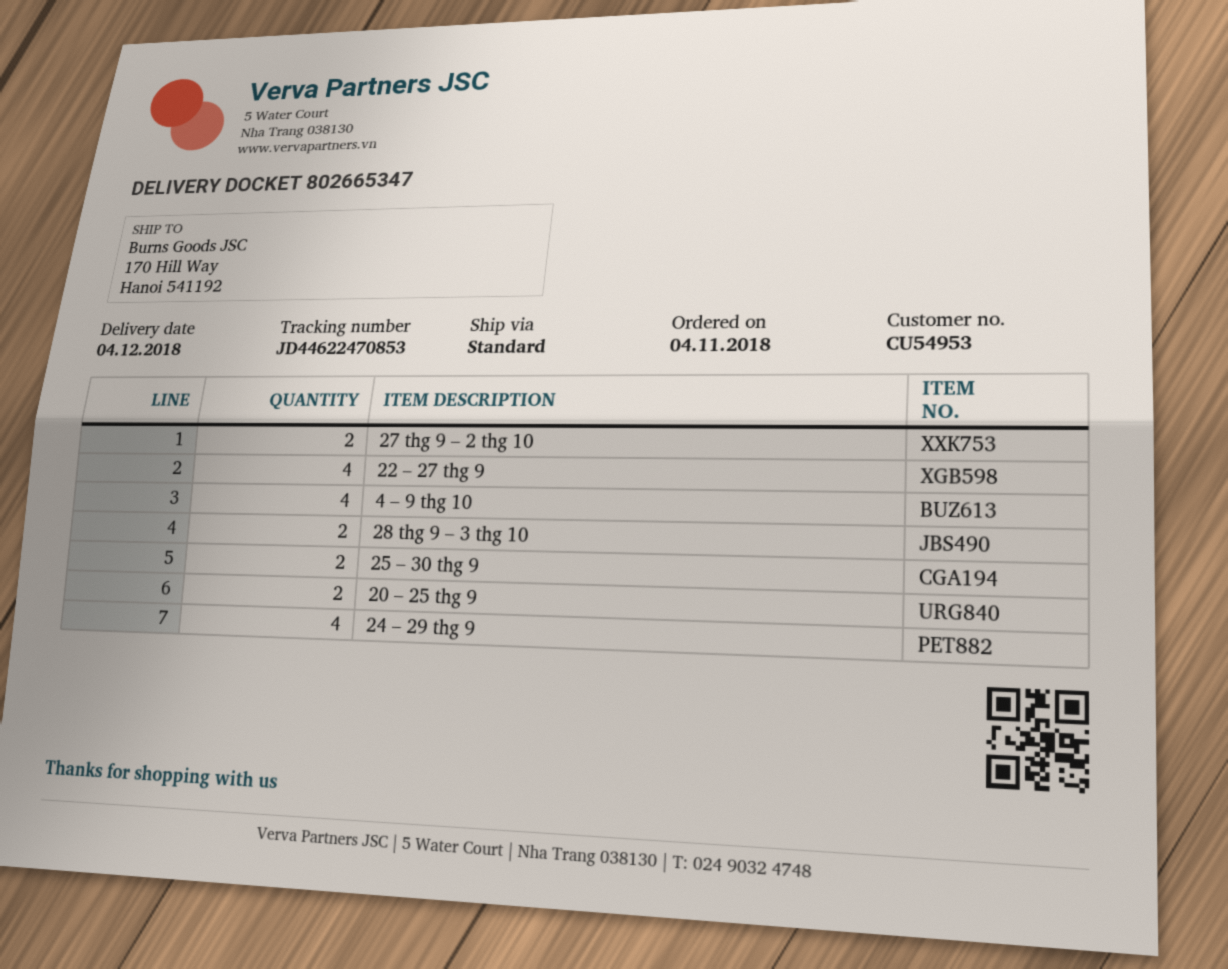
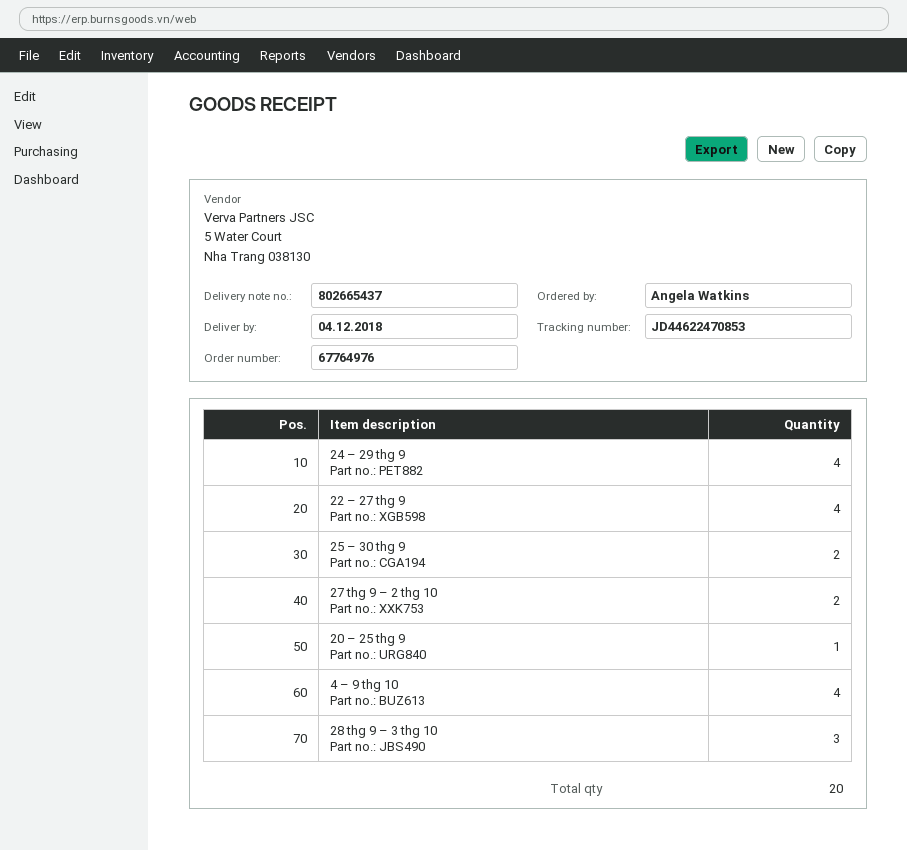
delivery note number: 802665347 -> 802665437
28 thg 9 – 3 thg 10: 2 -> 3
20 – 25 thg 9: 2 -> 1

